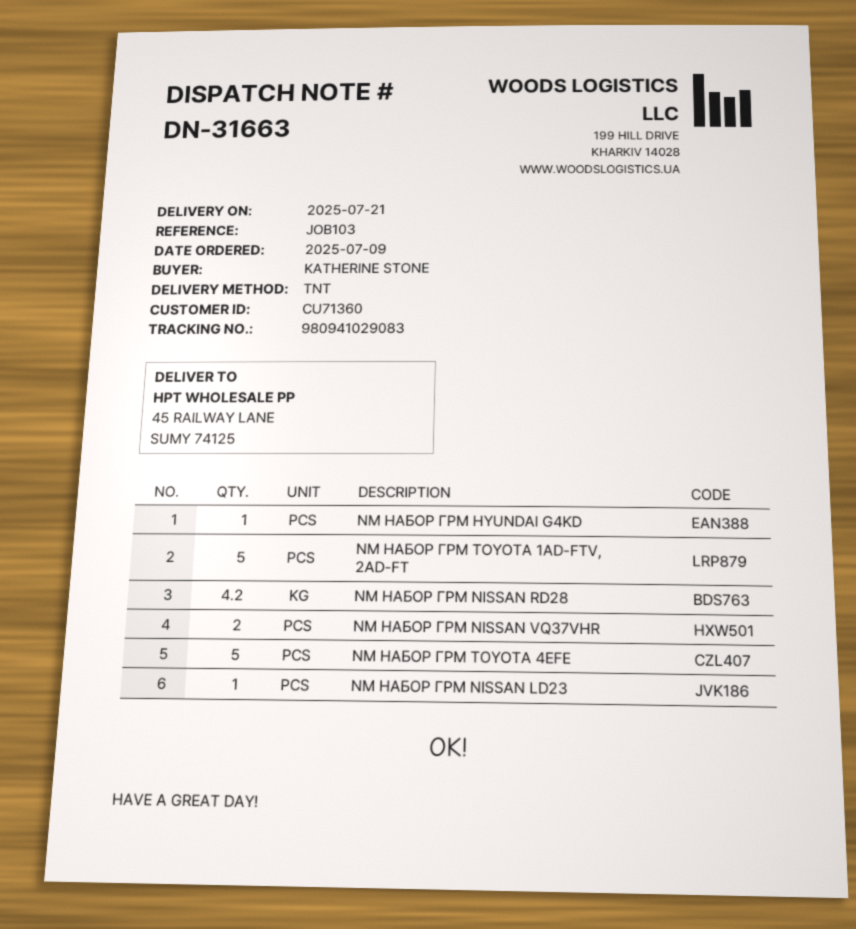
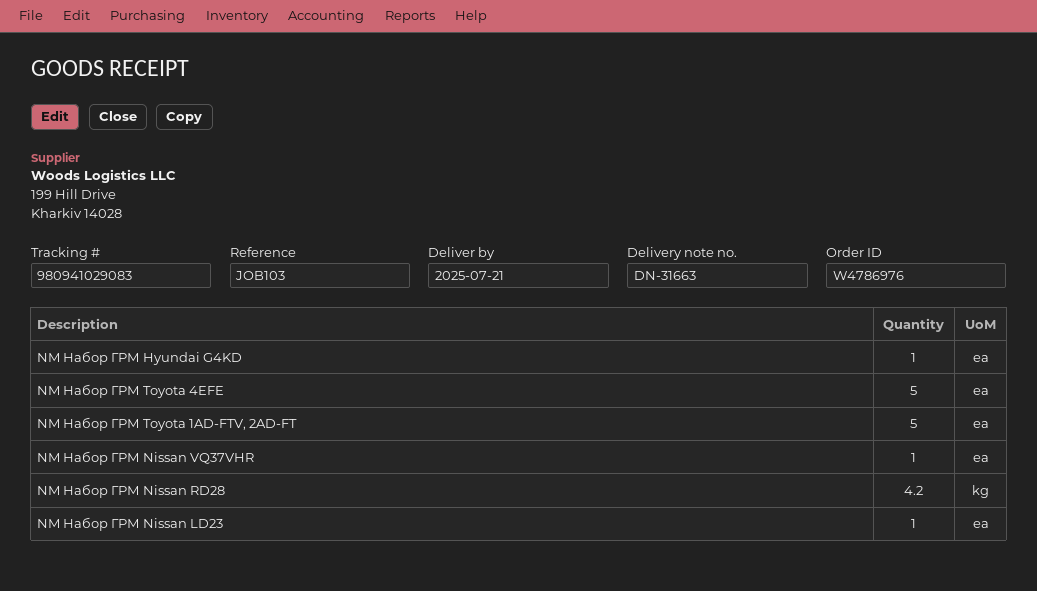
NM НАБОР ГРМ NISSAN VQ37VHR: 2 -> 1

